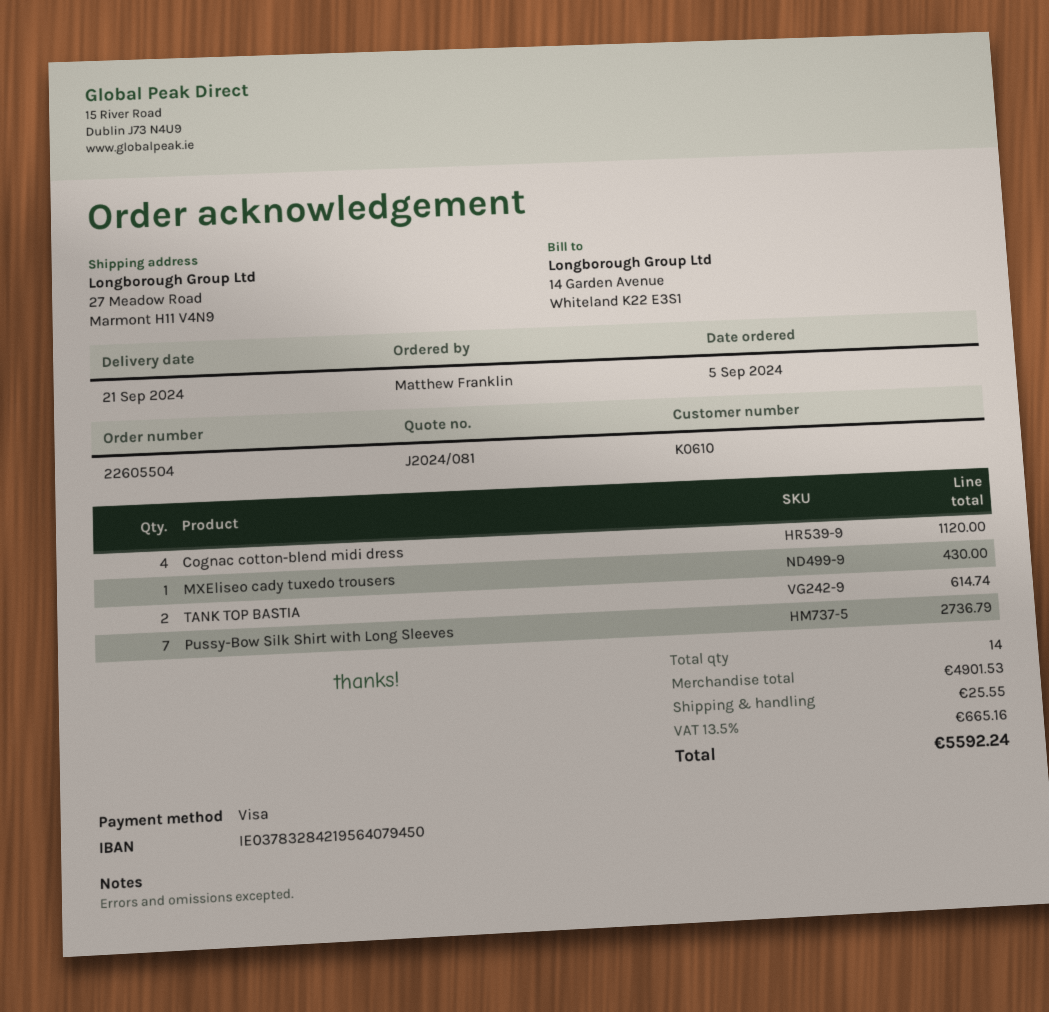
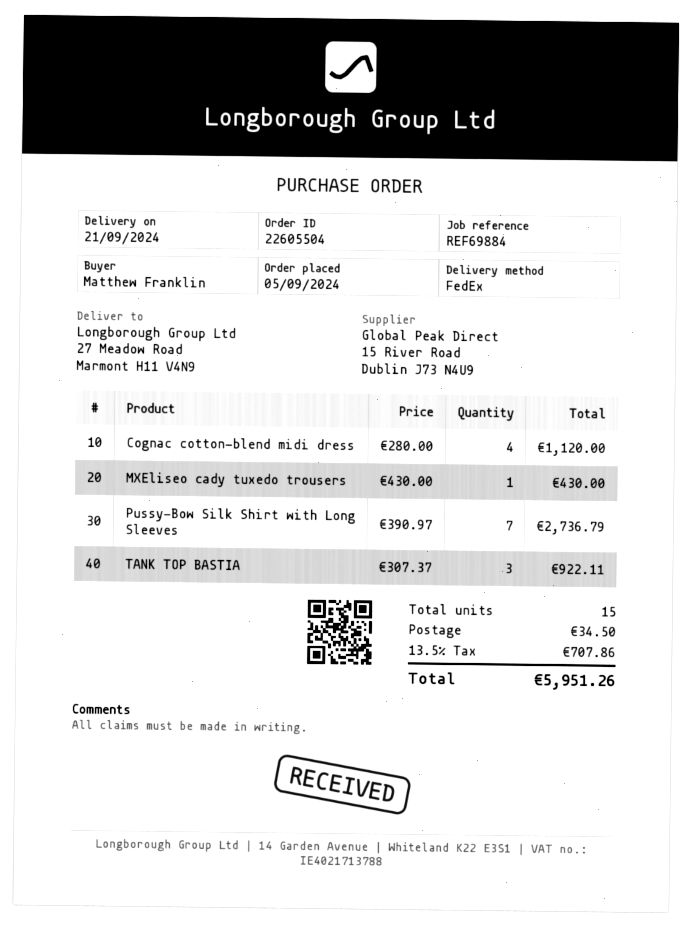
TANK TOP BASTIA: 2 for 614.74 -> 3 for 922.11
total quantity: 14 -> 15
shipping: 25.55 -> 34.50
tax: 13.5% = 665.16 -> 13.5% = 707.86
total: 5592.24 -> 5951.26

